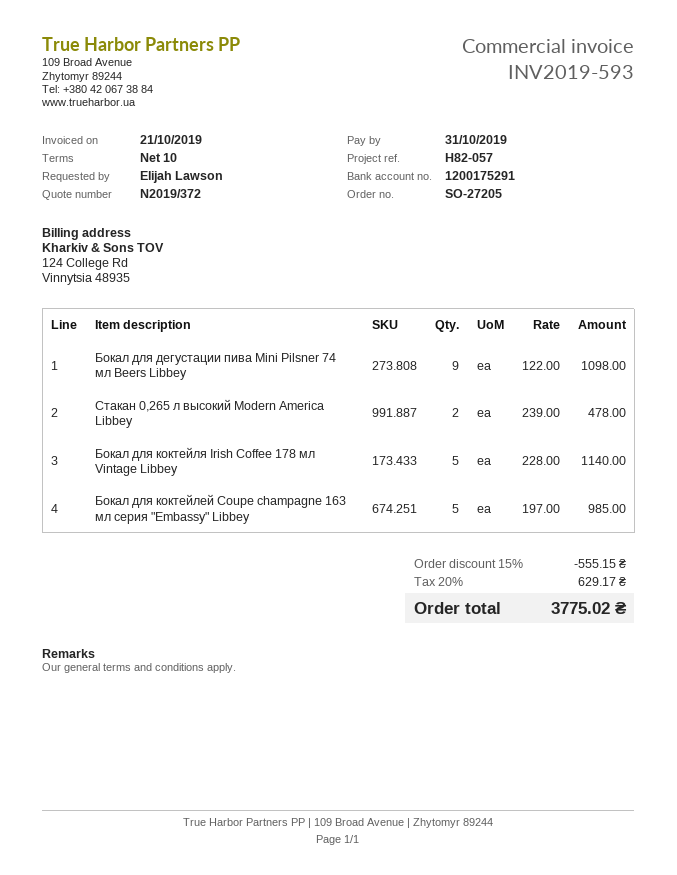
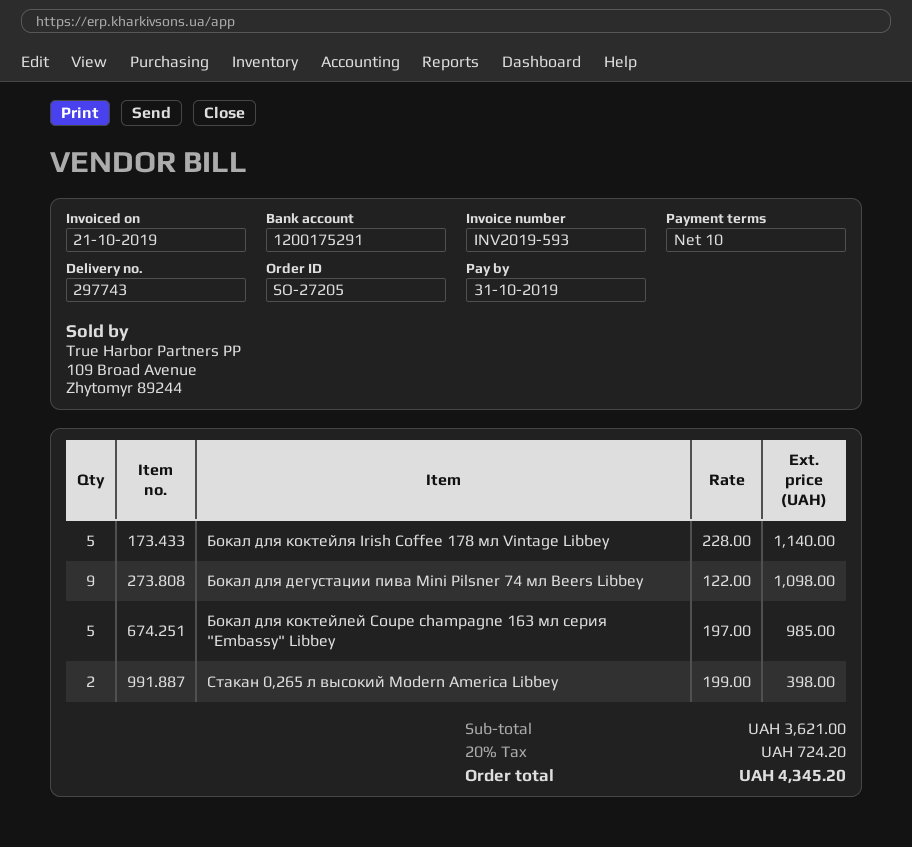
Стакан 0,265 л высокий Modern America Libbey: 2 x 239.00 = 478.00 -> 2 x 199.00 = 398.00
discount: 15% = 555.15 -> none
tax: 20% = 629.17 -> 20% = 724.20
total: 3775.02 -> 4345.20

